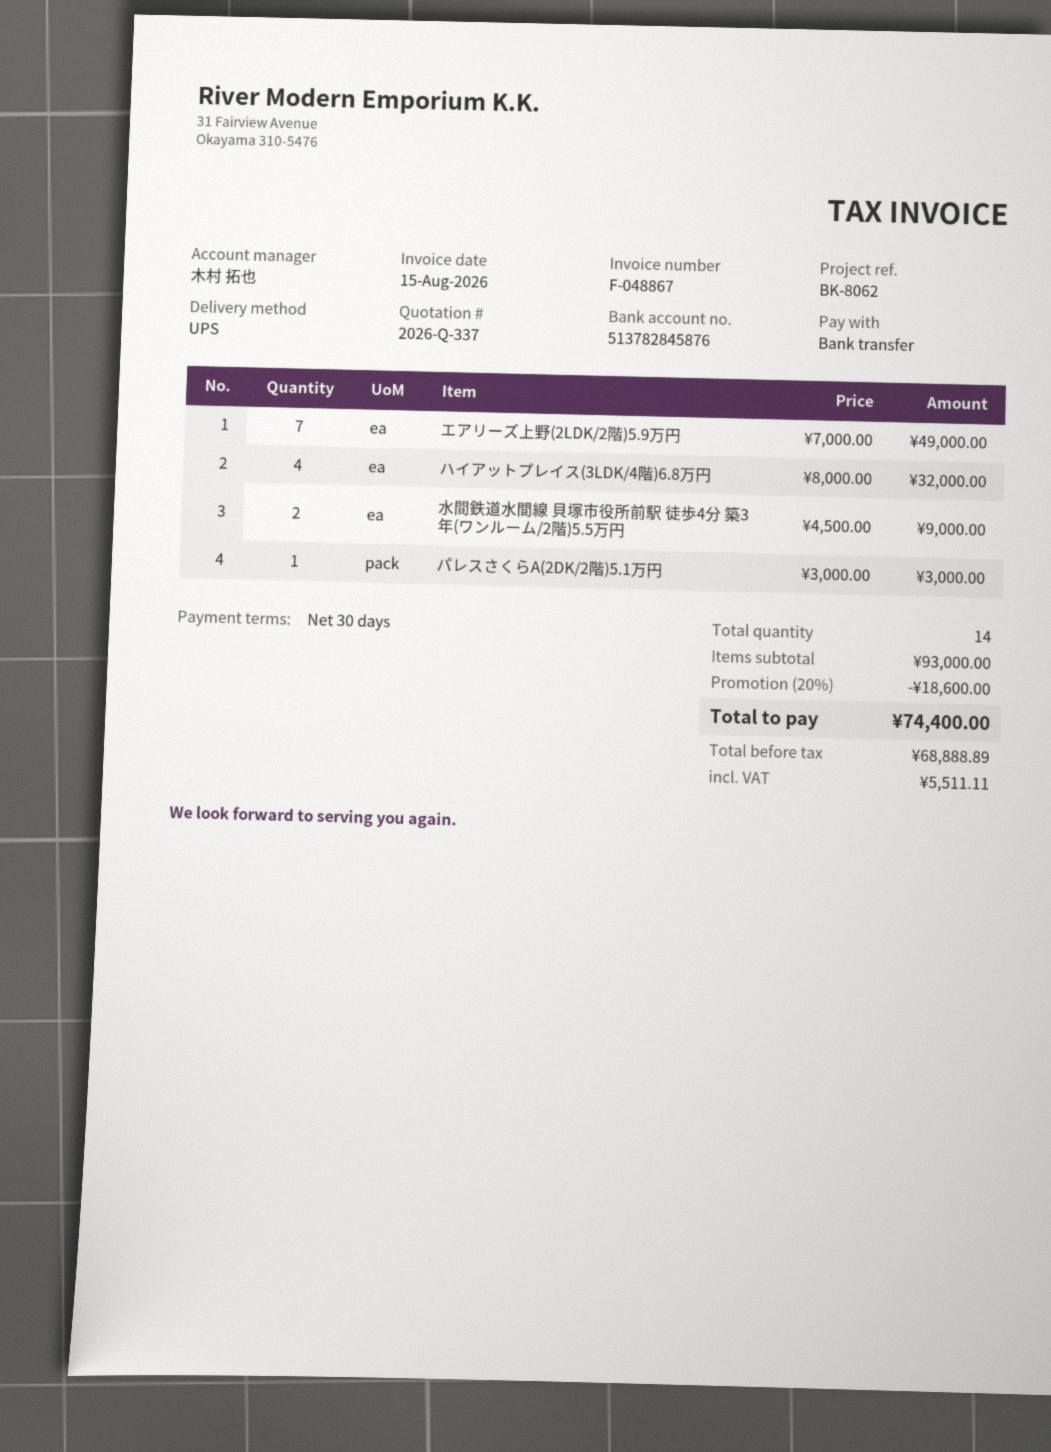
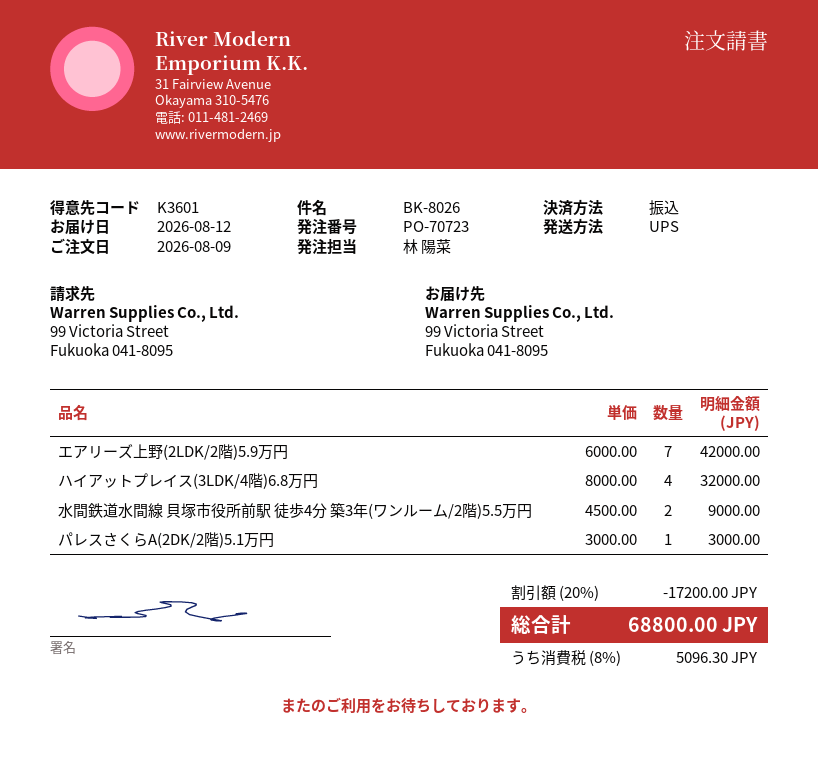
reference: BK-8062 -> BK-8026
エアリーズ上野(2LDK/2階)5.9万円: 7 x 7000.00 = 49000.00 -> 7 x 6000.00 = 42000.00
discount: 20% = 18600.00 -> 20% = 17200.00
tax: 5511.11 -> 5096.30
total: 74400.00 -> 68800.00

